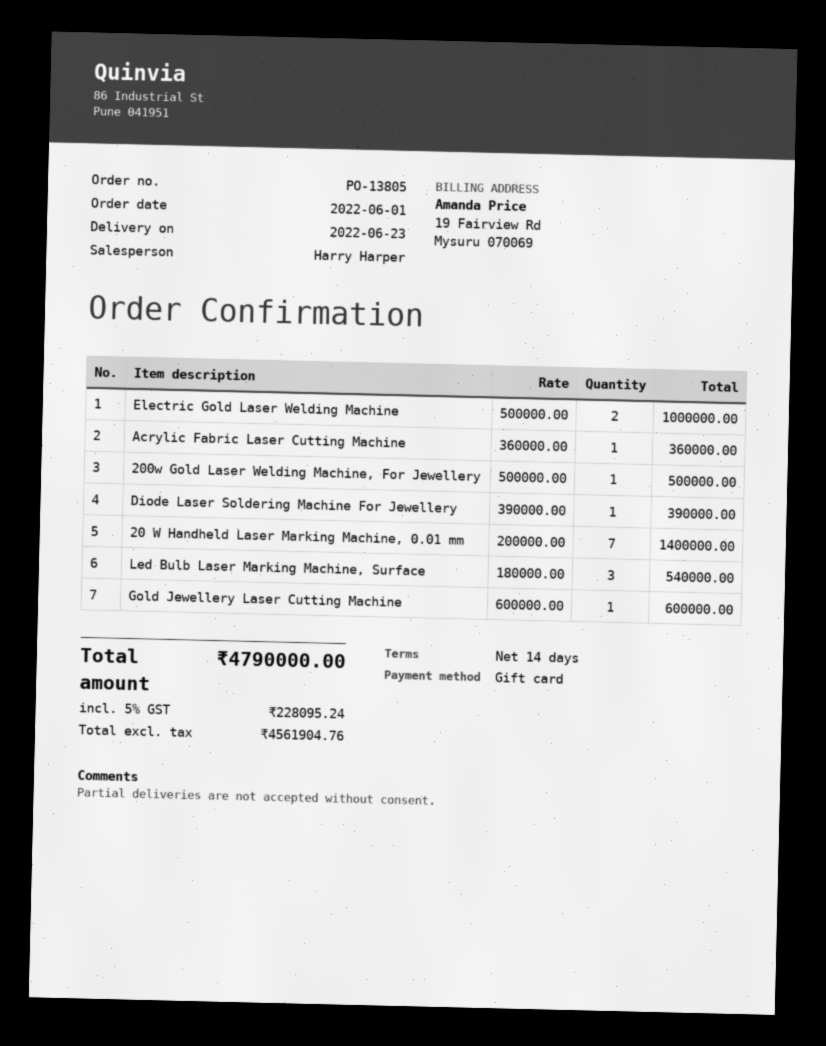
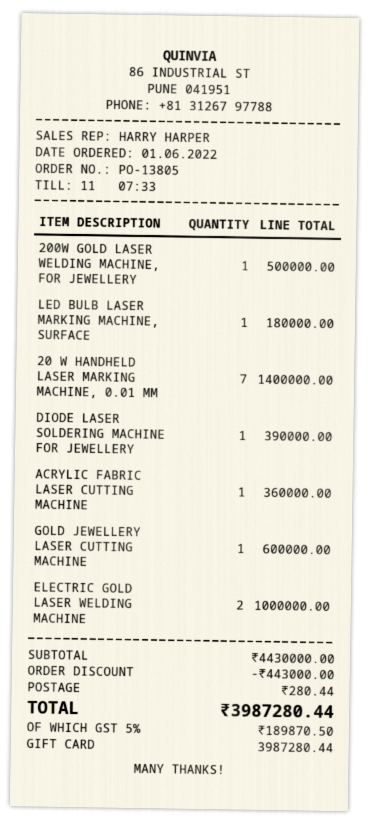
Led Bulb Laser Marking Machine, Surface: 3 for 540000.00 -> 1 for 180000.00
discount: none -> 443000.00
shipping: none -> 280.44
tax: 5% = 228095.24 -> 5% = 189870.50
total: 4790000.00 -> 3987280.44

